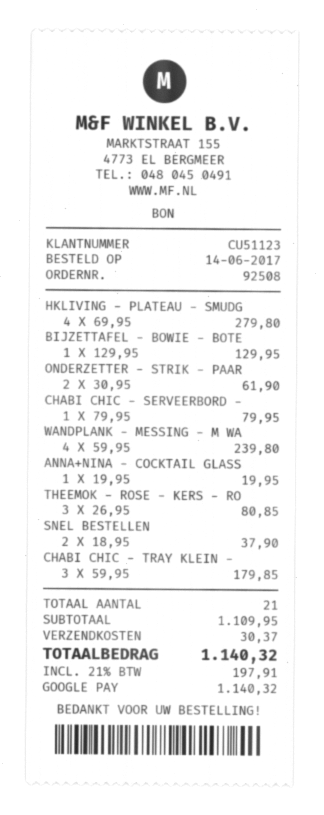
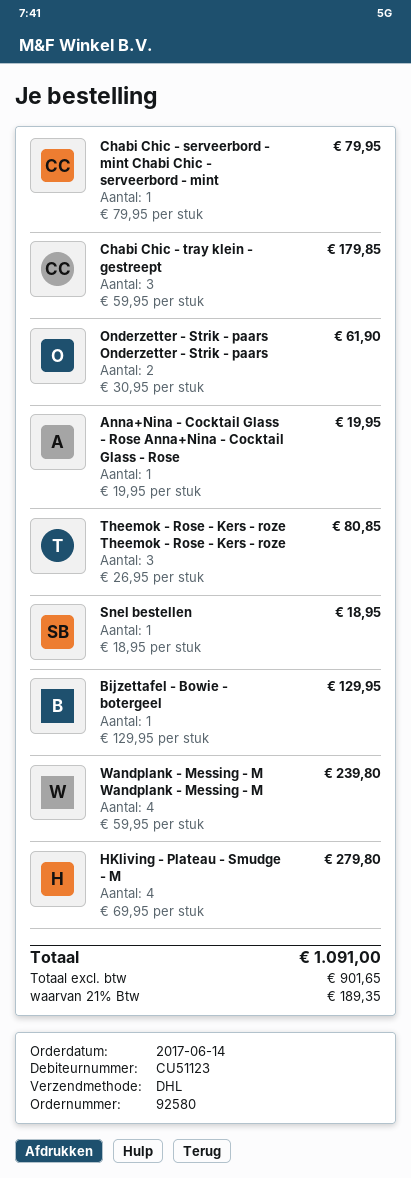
order number: 92508 -> 92580
SNEL BESTELLEN: 2 x 18.95 = 37.90 -> 1 x 18.95 = 18.95
shipping: 30.37 -> none
tax: 21% = 197.91 -> 21% = 189.35
total: 1140.32 -> 1091.00

